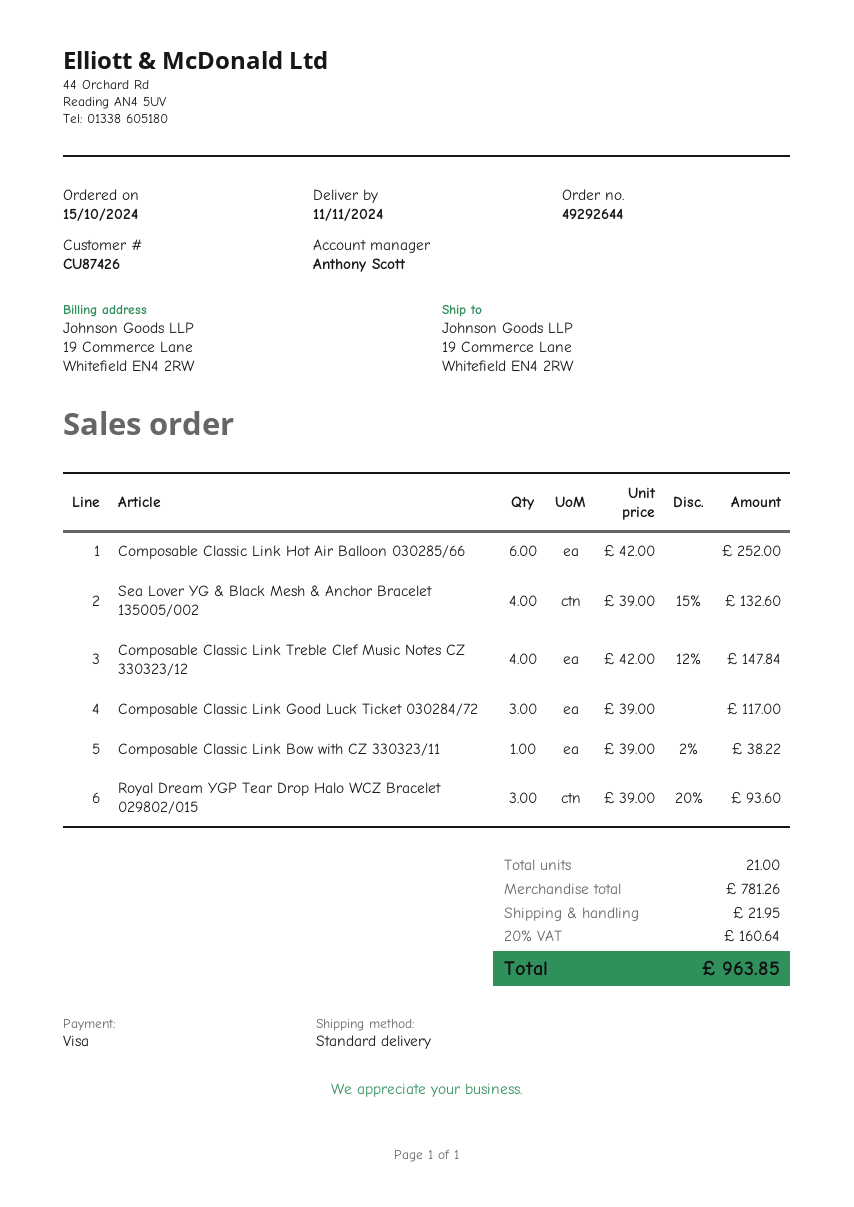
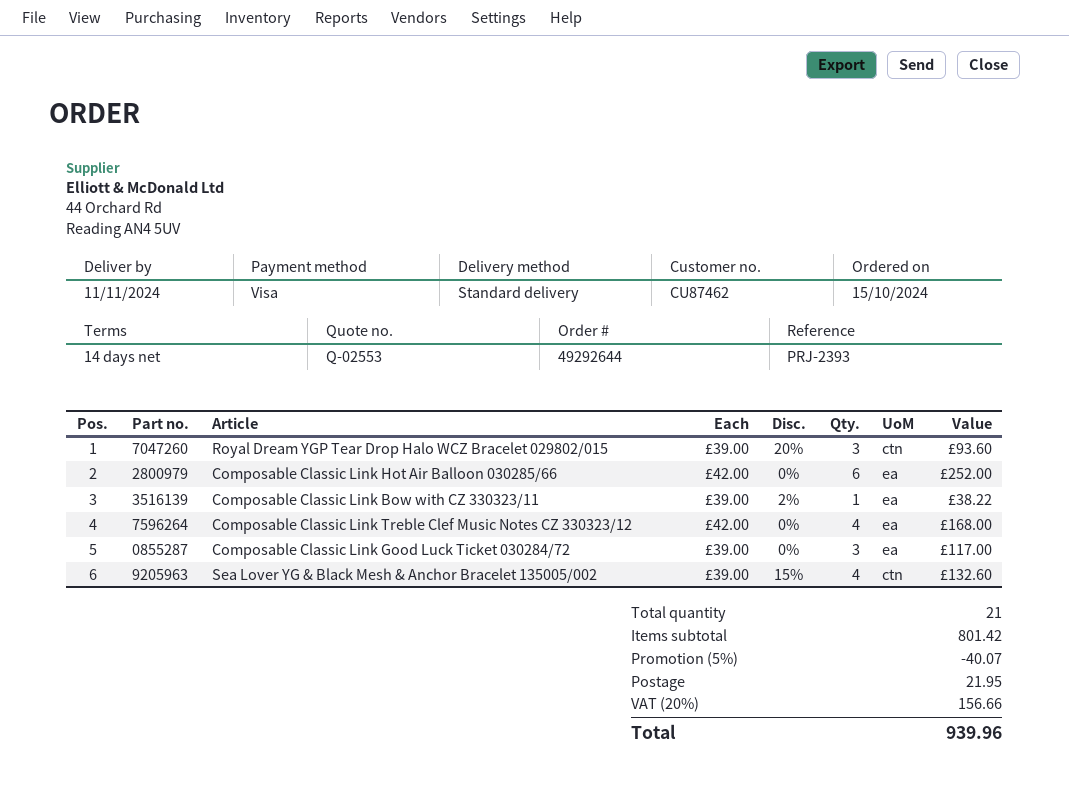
customer number: CU87426 -> CU87462
Composable Classic Link Treble Clef Music Notes CZ 330323/12: 4 x 42.00 - 12% = 147.84 -> 4 x 42.00 = 168.00
subtotal: 781.26 -> 801.42
discount: none -> 5% = 40.07
tax: 20% = 160.64 -> 20% = 156.66
total: 963.85 -> 939.96

